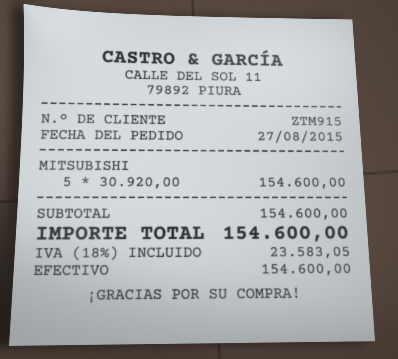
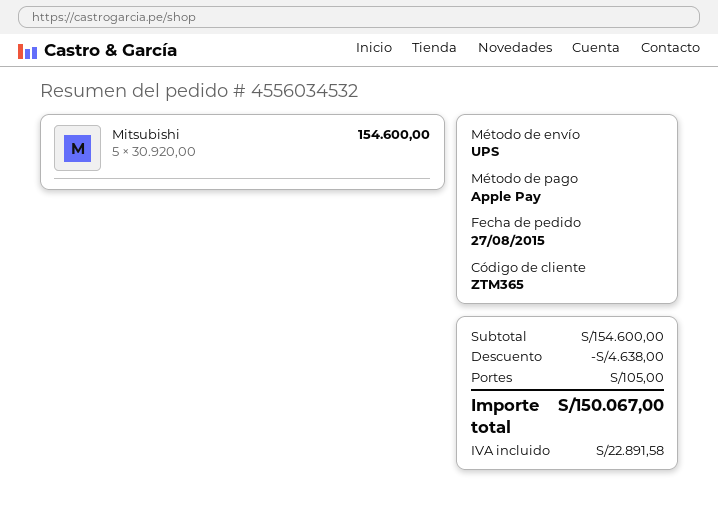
customer number: ZTM915 -> ZTM365
payment method: cash -> Apple Pay
discount: none -> 4638.00
shipping: none -> 105.00
tax: 23583.05 -> 22891.58
total: 154600.00 -> 150067.00

